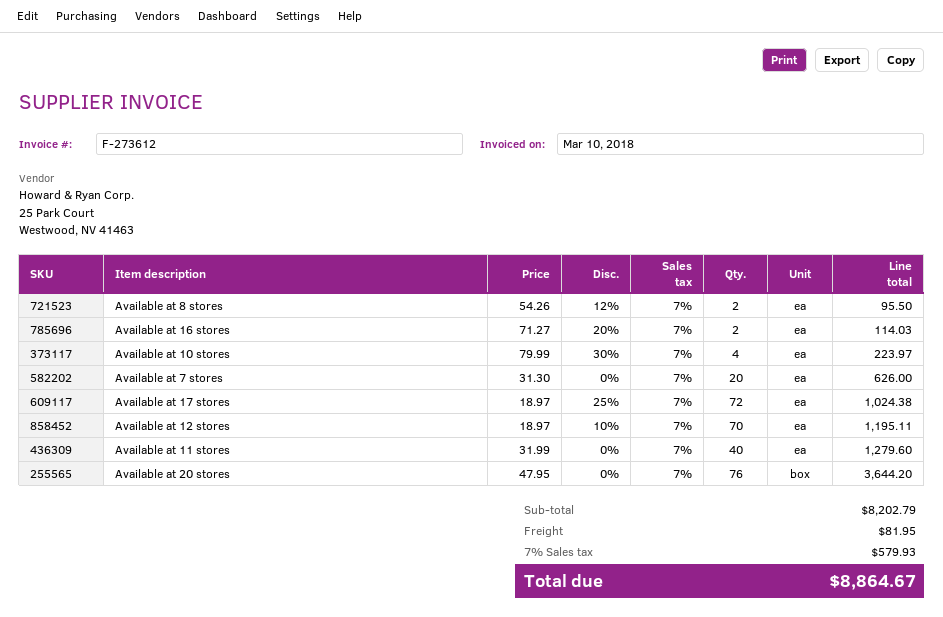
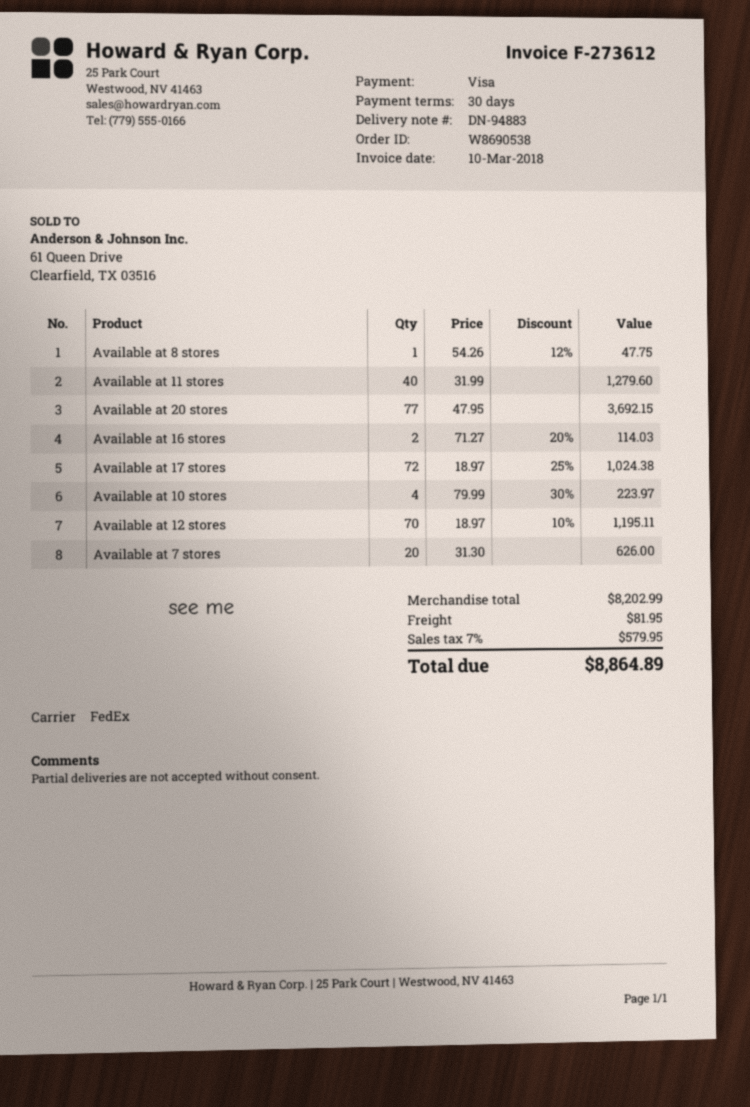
Available at 8 stores: 2 x 54.26 - 12% = 95.50 -> 1 x 54.26 - 12% = 47.75
Available at 20 stores: 76 x 47.95 = 3644.20 -> 77 x 47.95 = 3692.15
subtotal: 8202.79 -> 8202.99
tax: 7% = 579.93 -> 7% = 579.95
total: 8864.67 -> 8864.89

